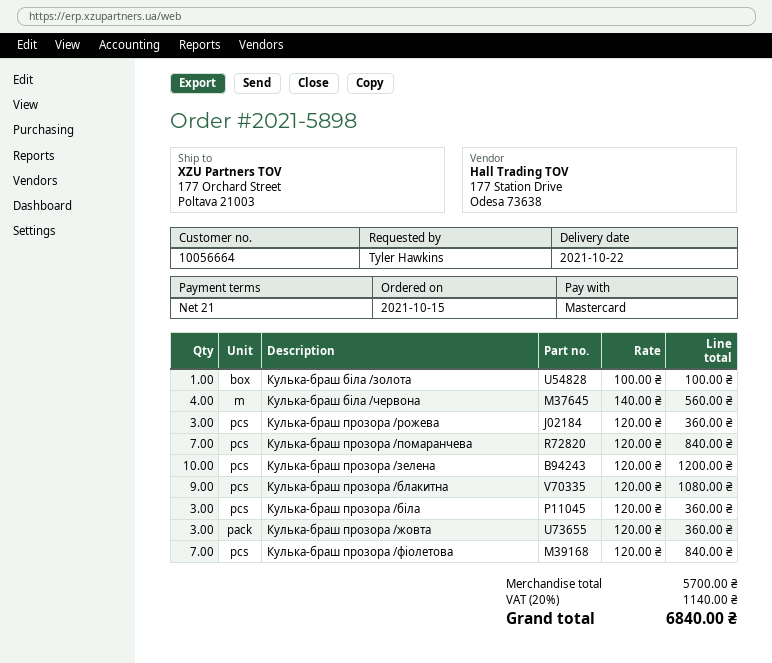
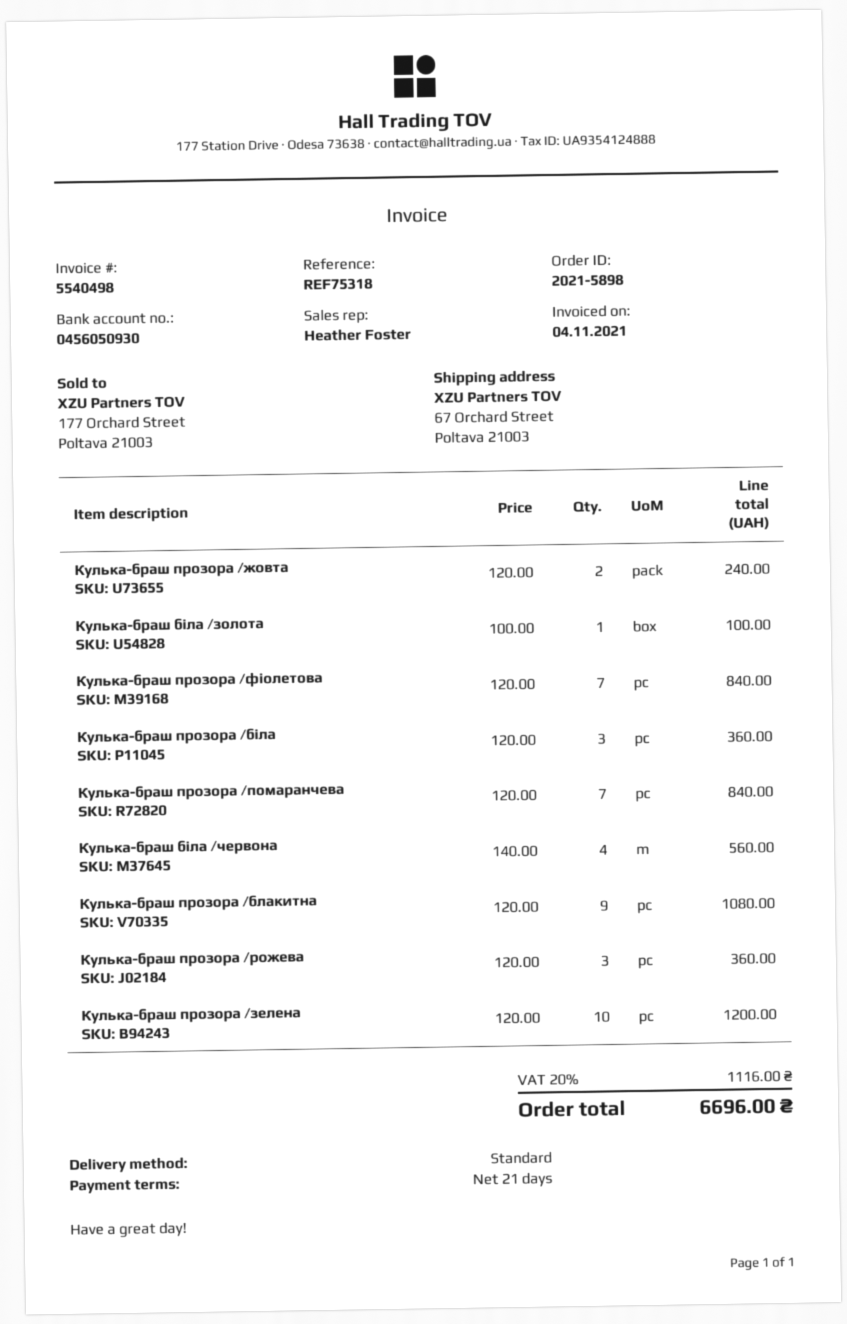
ship to: 177 Orchard Street, Poltava 21003 -> 67 Orchard Street, Poltava 21003
Кулька-браш прозора /жовта: 3 x 120.00 = 360.00 -> 2 x 120.00 = 240.00
tax: 20% = 1140.00 -> 20% = 1116.00
total: 6840.00 -> 6696.00

